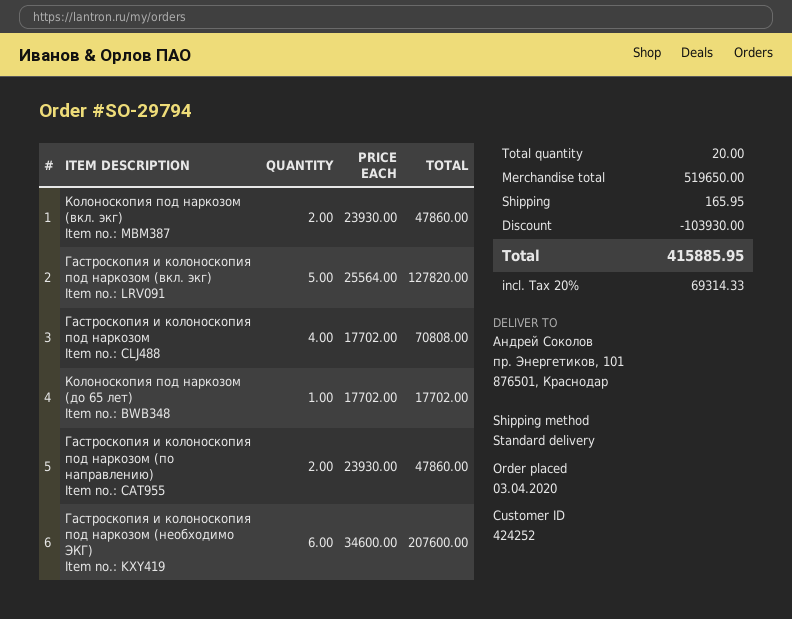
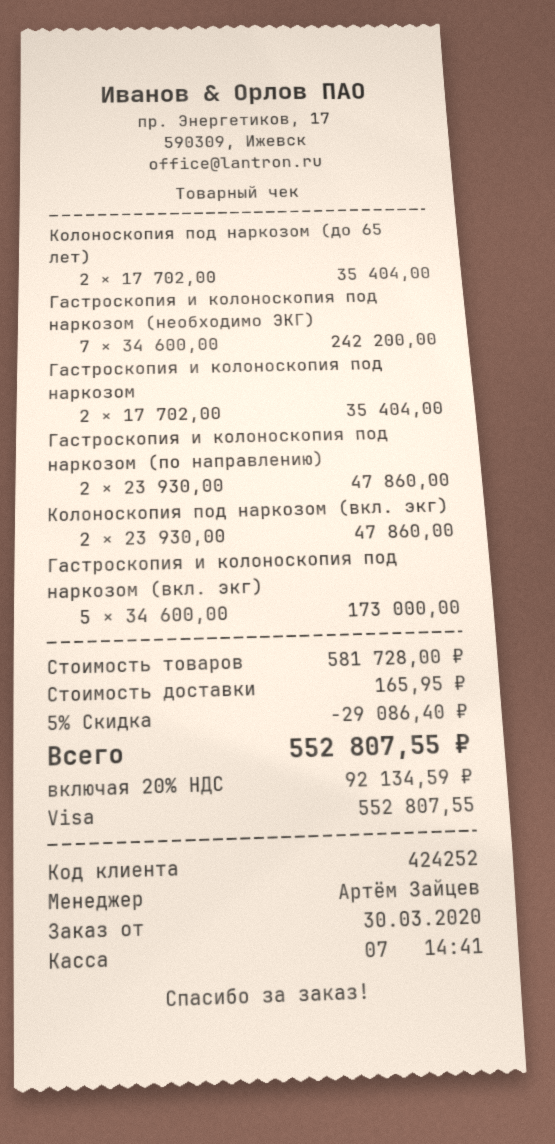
order date: 2020-04-03 -> 2020-03-30
Гастроскопия и колоноскопия под наркозом (вкл. экг): 5 x 25564.00 = 127820.00 -> 5 x 34600.00 = 173000.00
Гастроскопия и колоноскопия под наркозом: 4 x 17702.00 = 70808.00 -> 2 x 17702.00 = 35404.00
Колоноскопия под наркозом (до 65 лет): 1 x 17702.00 = 17702.00 -> 2 x 17702.00 = 35404.00
Гастроскопия и колоноскопия под наркозом (необходимо ЭКГ): 6 x 34600.00 = 207600.00 -> 7 x 34600.00 = 242200.00
subtotal: 519650.00 -> 581728.00
discount: 103930.00 -> 29086.40
tax: 20% = 69314.33 -> 20% = 92134.59
total: 415885.95 -> 552807.55

